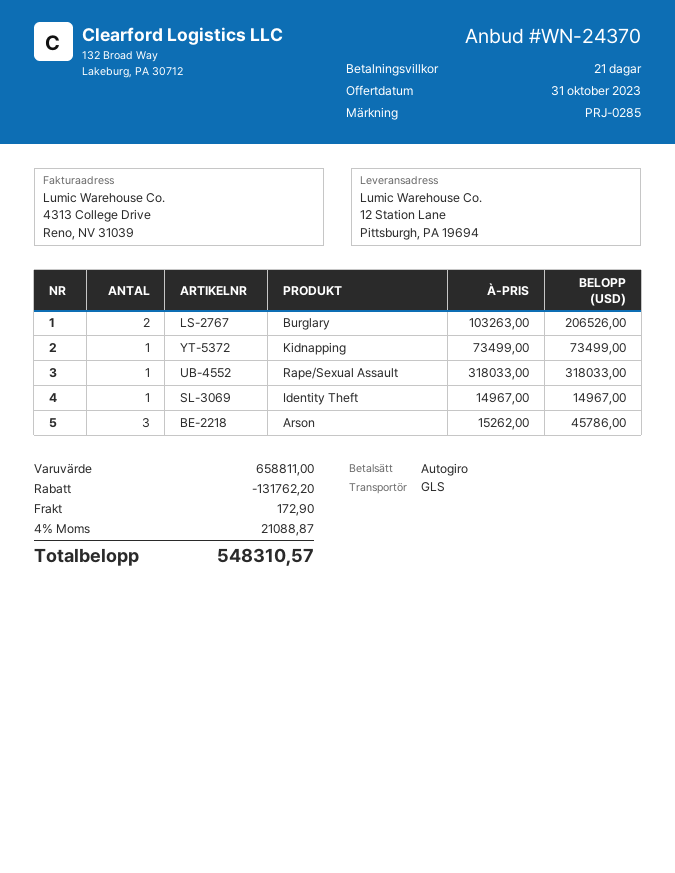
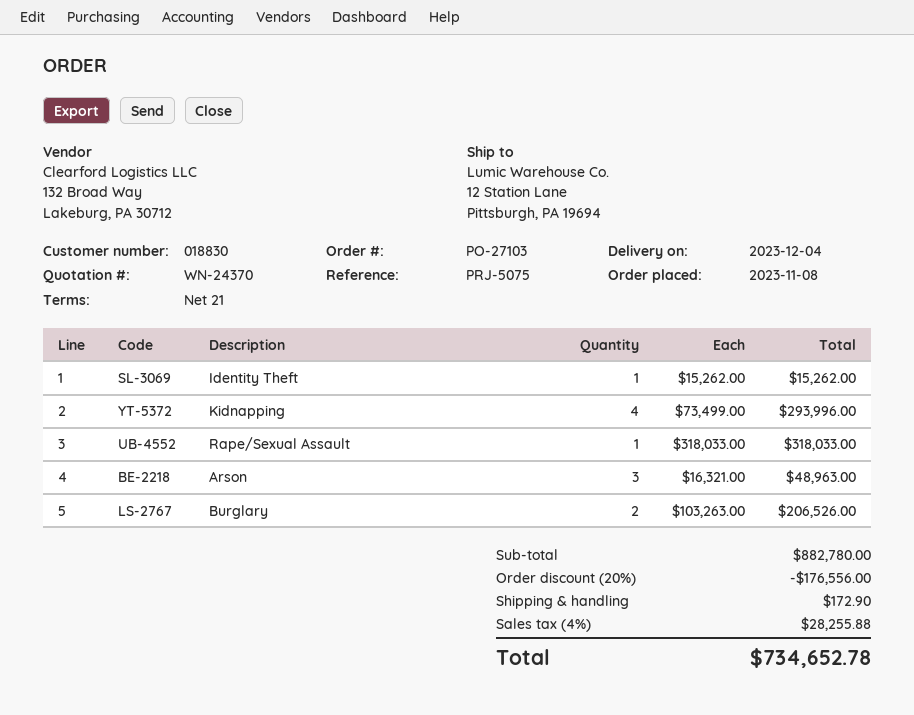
reference: PRJ-0285 -> PRJ-5075
Kidnapping: 1 x 73499.00 = 73499.00 -> 4 x 73499.00 = 293996.00
Identity Theft: 1 x 14967.00 = 14967.00 -> 1 x 15262.00 = 15262.00
Arson: 3 x 15262.00 = 45786.00 -> 3 x 16321.00 = 48963.00
subtotal: 658811.00 -> 882780.00
discount: 131762.20 -> 176556.00
tax: 4% = 21088.87 -> 4% = 28255.88
total: 548310.57 -> 734652.78

